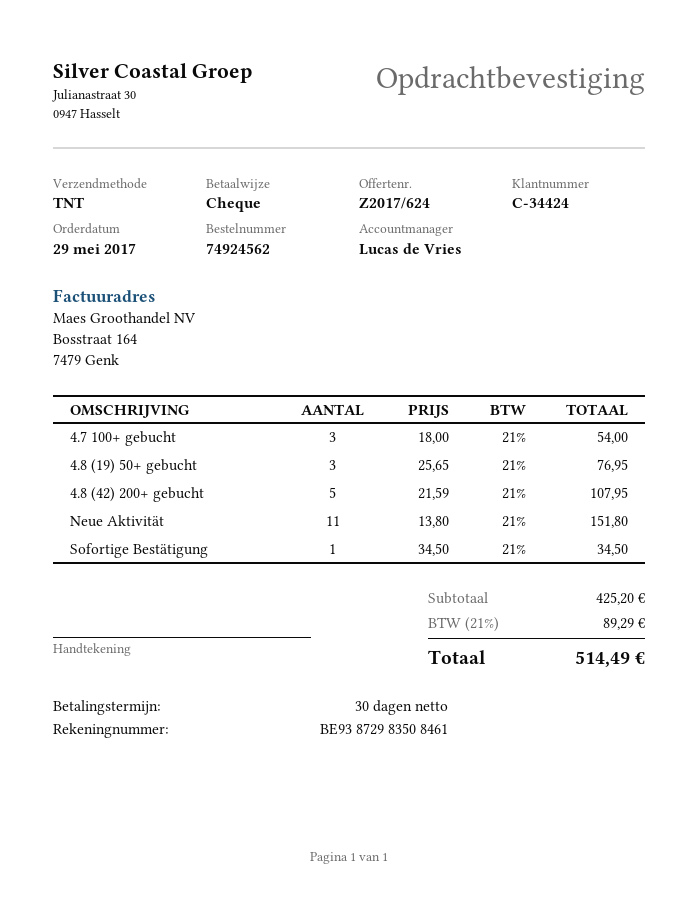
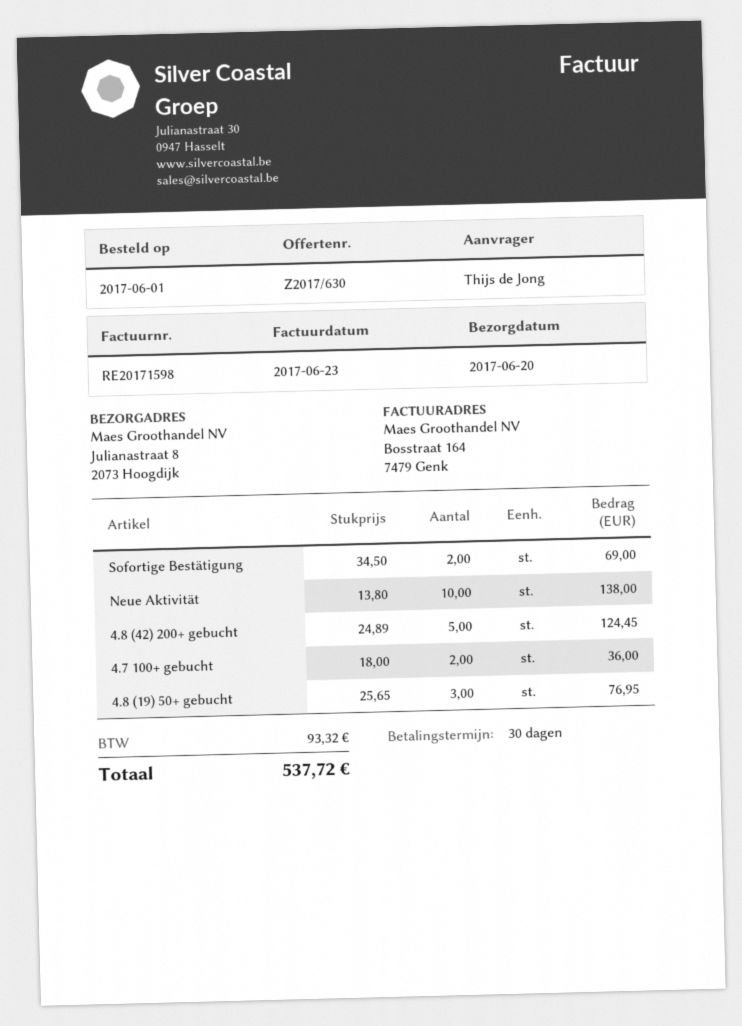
quote number: Z2017/624 -> Z2017/630
order date: 2017-05-29 -> 2017-06-01
4.7 100+ gebucht: 3 x 18.00 = 54.00 -> 2 x 18.00 = 36.00
4.8 (42) 200+ gebucht: 5 x 21.59 = 107.95 -> 5 x 24.89 = 124.45
Neue Aktivität: 11 x 13.80 = 151.80 -> 10 x 13.80 = 138.00
Sofortige Bestätigung: 1 x 34.50 = 34.50 -> 2 x 34.50 = 69.00
tax: 89.29 -> 93.32
total: 514.49 -> 537.72

